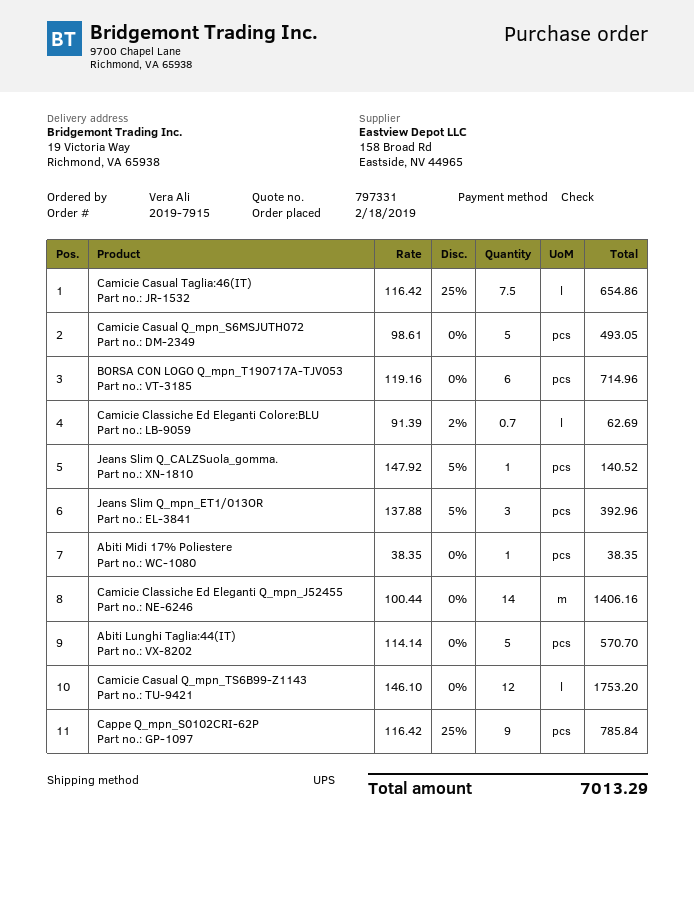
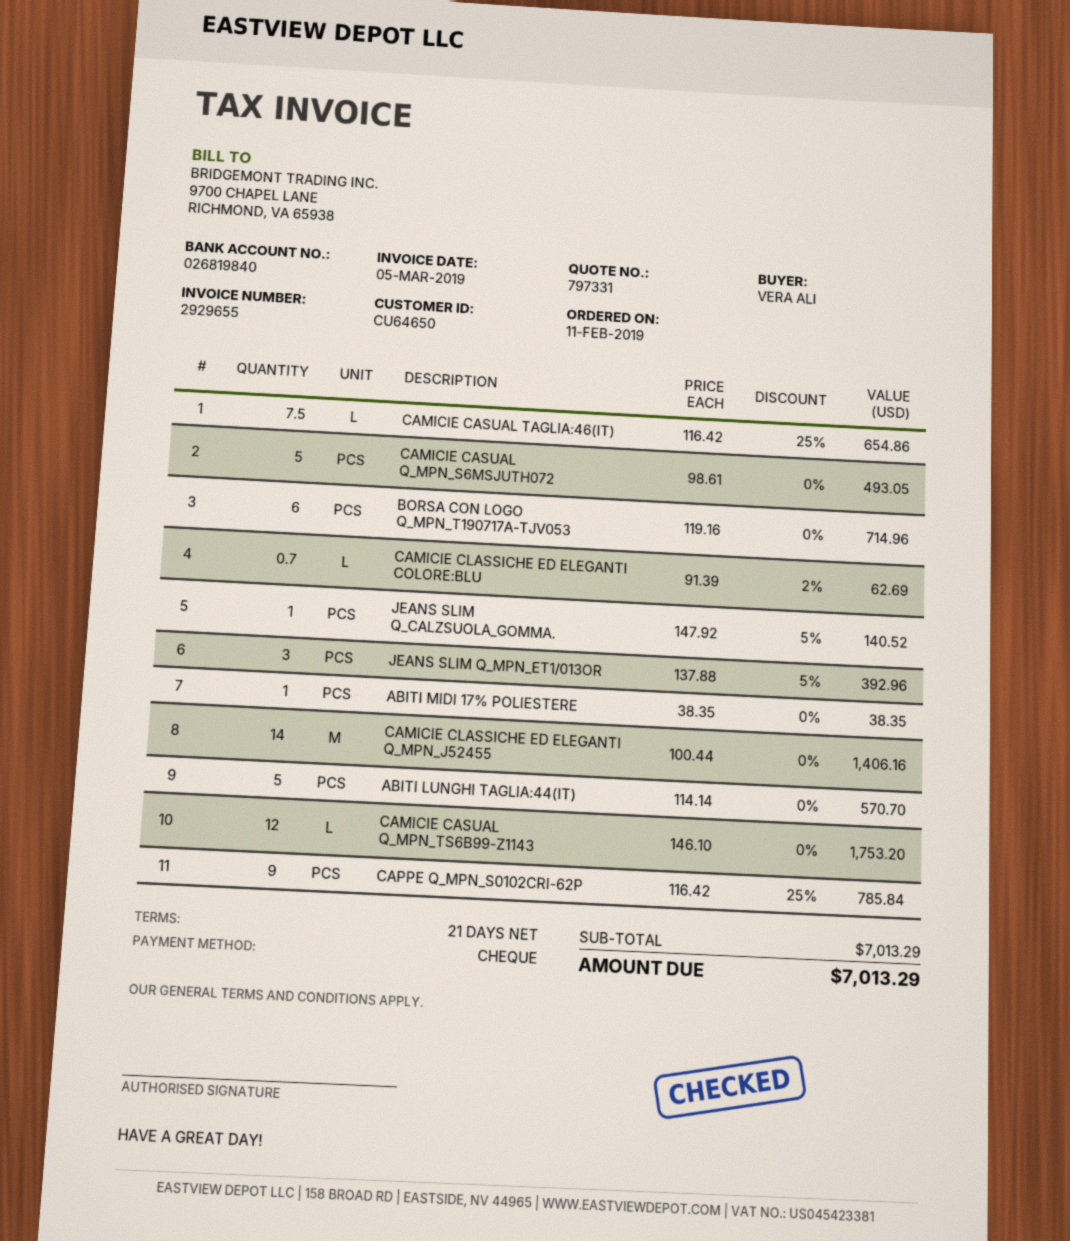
order date: 2019-02-18 -> 2019-02-11

